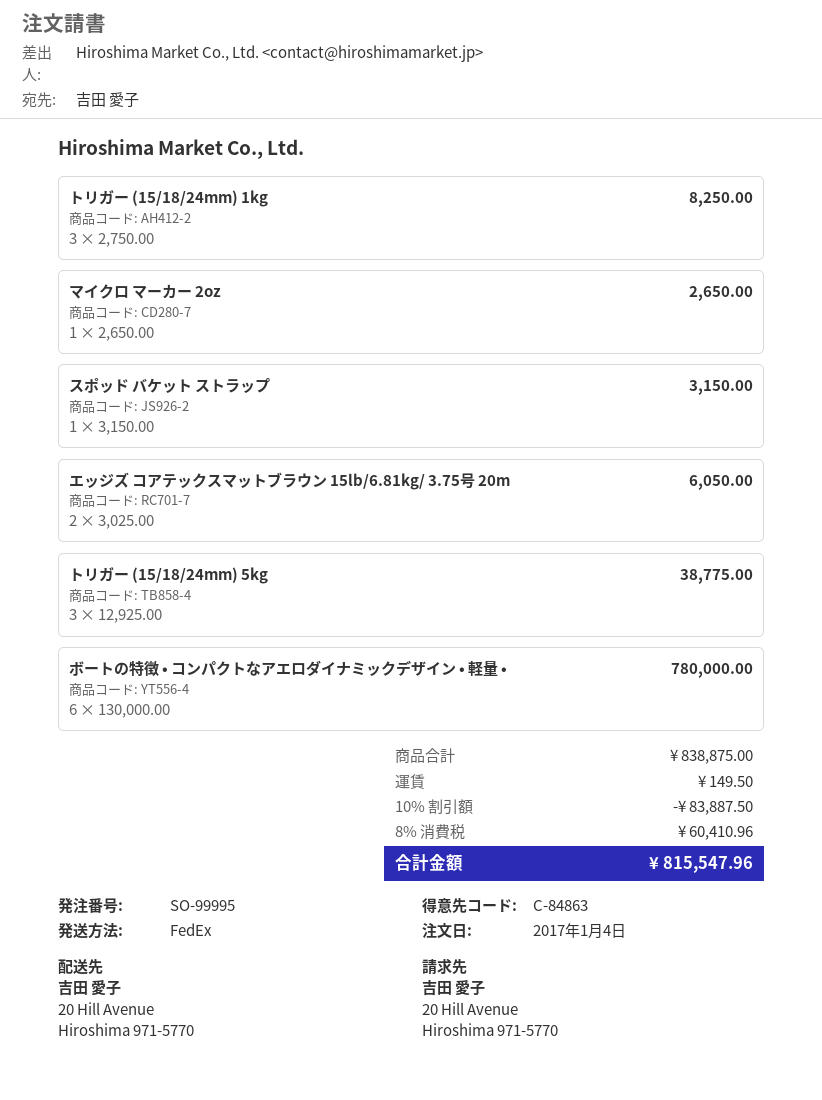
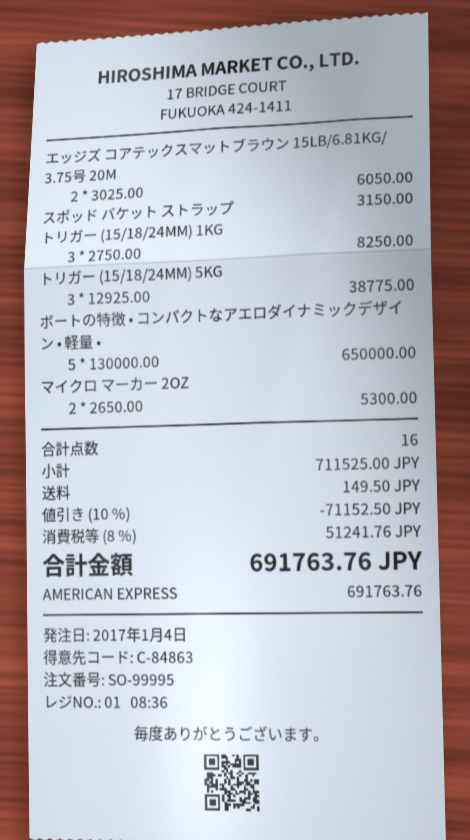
マイクロ マーカー 2oz: 1 x 2650.00 = 2650.00 -> 2 x 2650.00 = 5300.00
ボートの特徴 • コンパクトなアエロダイナミックデザイン • 軽量 •: 6 x 130000.00 = 780000.00 -> 5 x 130000.00 = 650000.00
subtotal: 838875.00 -> 711525.00
discount: 10% = 83887.50 -> 10% = 71152.50
tax: 8% = 60410.96 -> 8% = 51241.76
total: 815547.96 -> 691763.76

